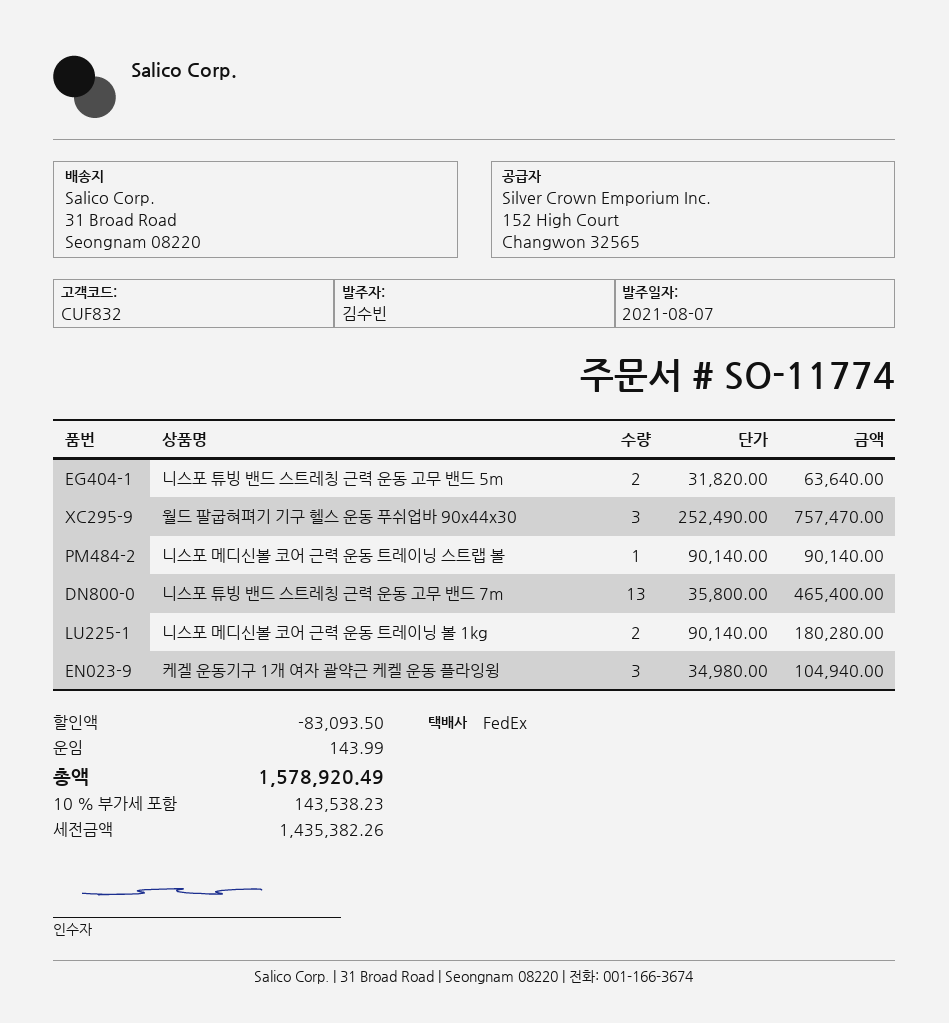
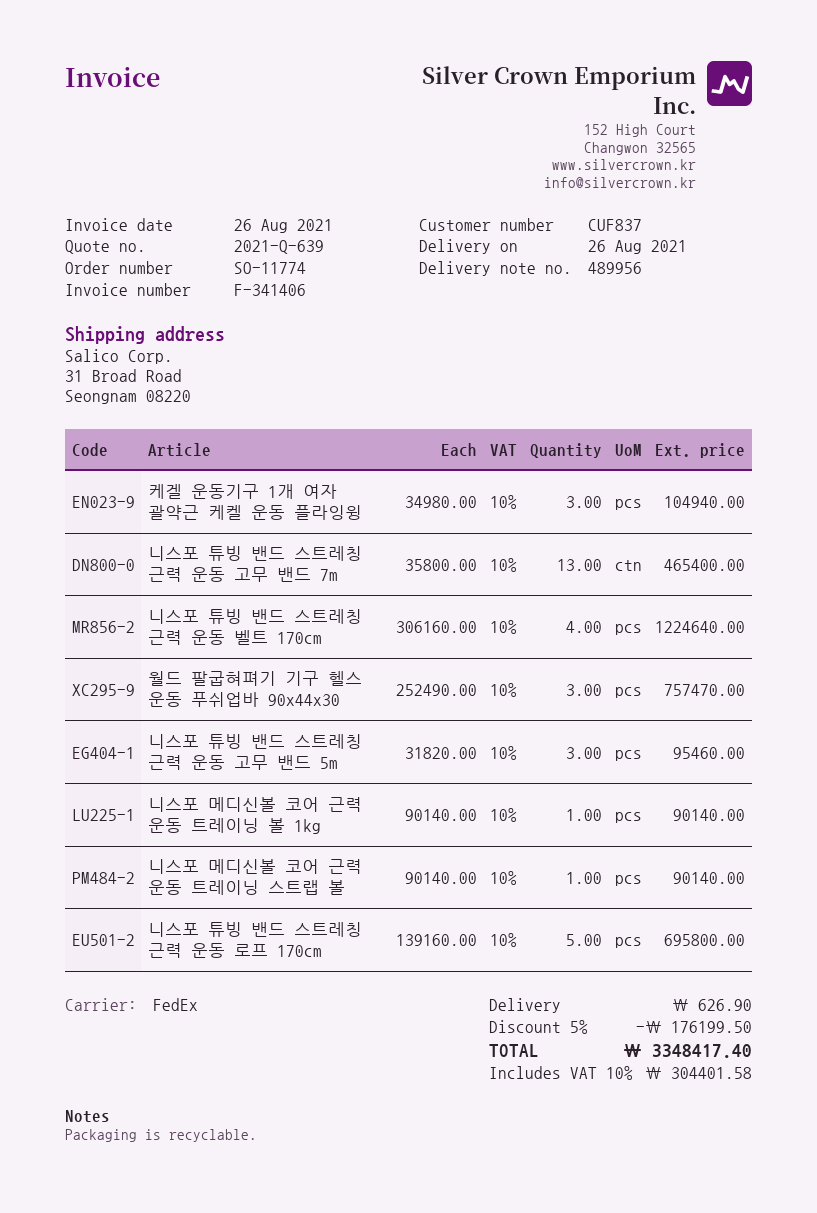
customer number: CUF832 -> CUF837
니스포 튜빙 밴드 스트레칭 근력 운동 고무 밴드 5m: 2 x 31820.00 = 63640.00 -> 3 x 31820.00 = 95460.00
니스포 메디신볼 코어 근력 운동 트레이닝 볼 1kg: 2 x 90140.00 = 180280.00 -> 1 x 90140.00 = 90140.00
니스포 튜빙 밴드 스트레칭 근력 운동 벨트 170cm: none -> 4 x 306160.00 = 1224640.00
니스포 튜빙 밴드 스트레칭 근력 운동 로프 170cm: none -> 5 x 139160.00 = 695800.00
discount: 83093.50 -> 176199.50
shipping: 143.99 -> 626.90
tax: 10% = 143538.23 -> 10% = 304401.58
total: 1578920.49 -> 3348417.40

